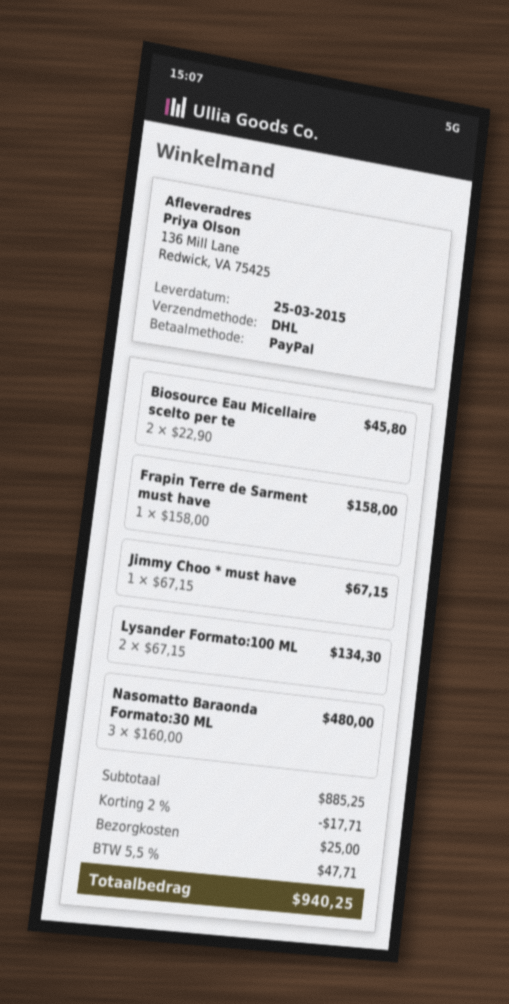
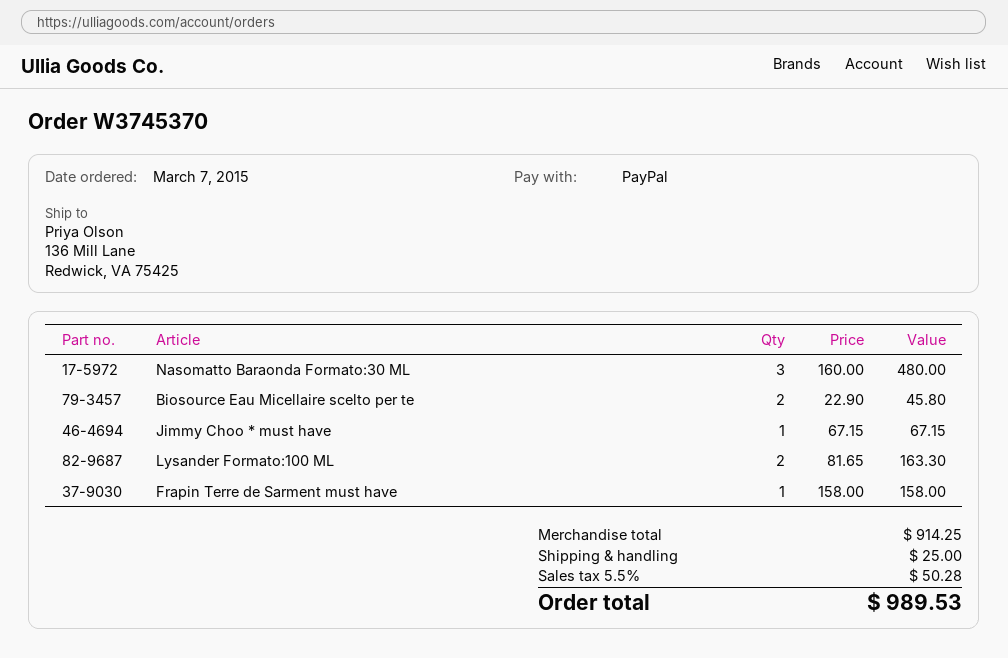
Lysander Formato:100 ML: 2 x 67.15 = 134.30 -> 2 x 81.65 = 163.30
subtotal: 885.25 -> 914.25
discount: 2% = 17.71 -> none
tax: 5.5% = 47.71 -> 5.5% = 50.28
total: 940.25 -> 989.53

